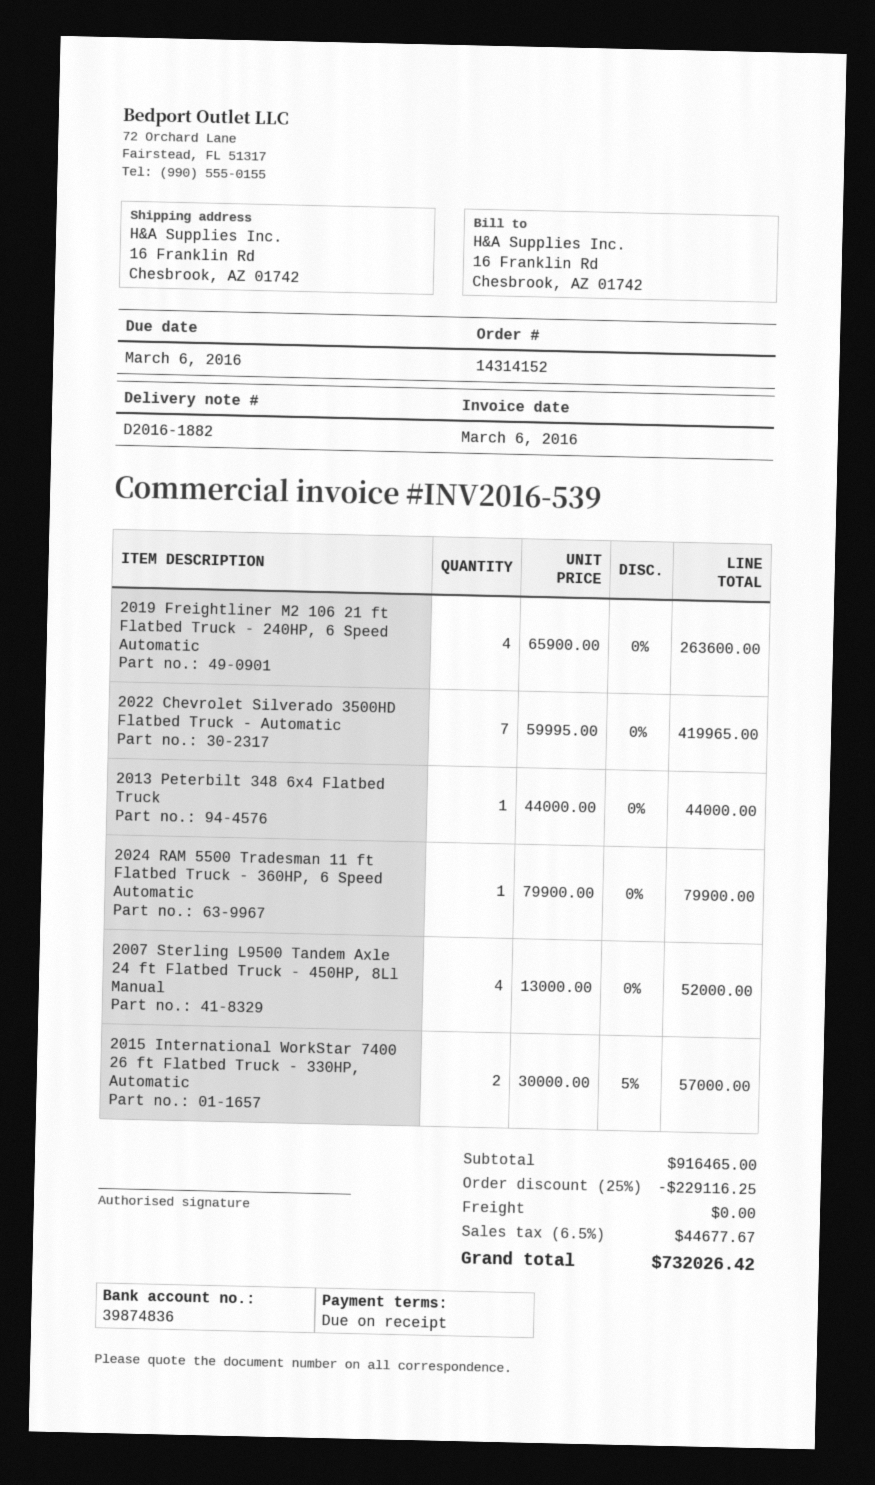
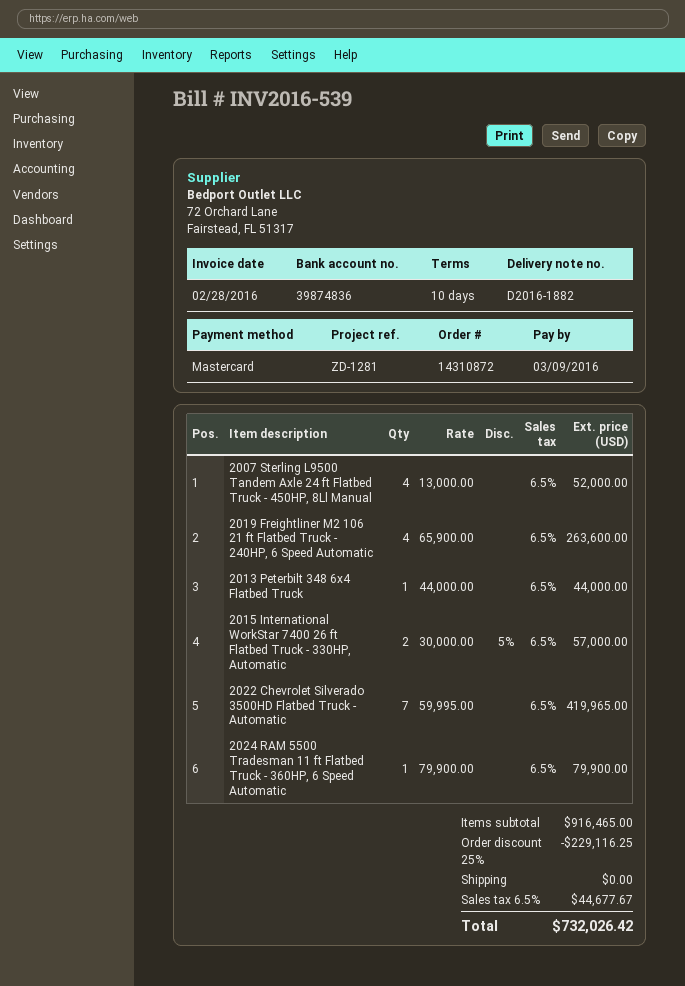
order number: 14314152 -> 14310872
invoice date: 2016-03-06 -> 2016-02-28
payment terms: on receipt -> 10 days
due date: 2016-03-06 -> 2016-03-09

